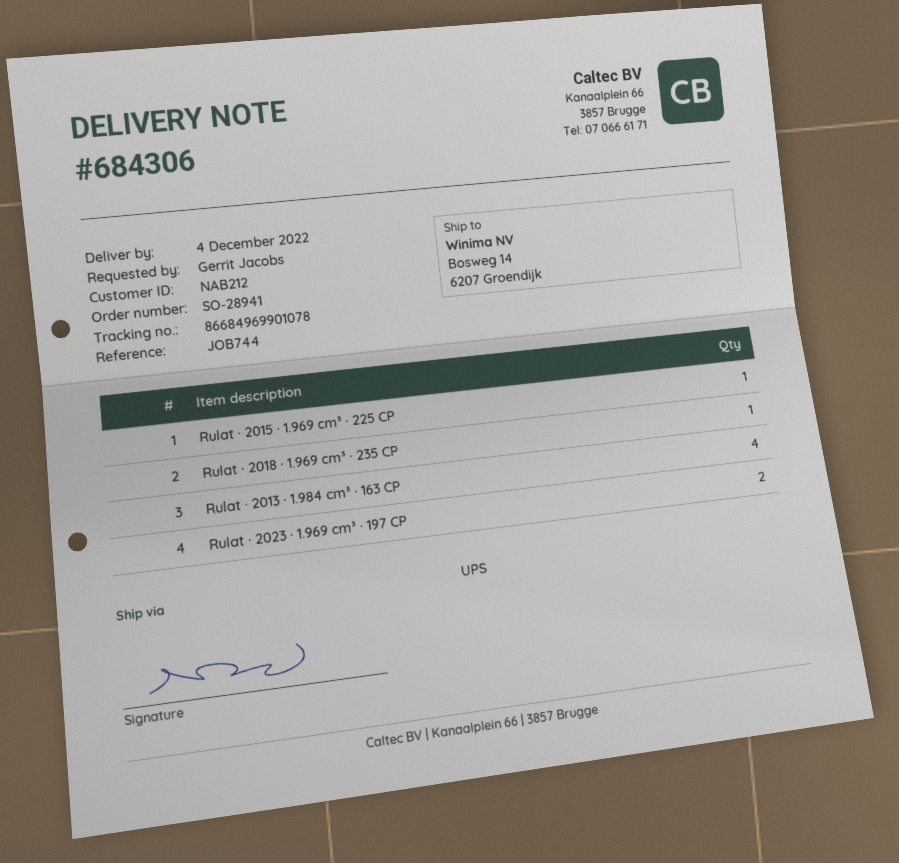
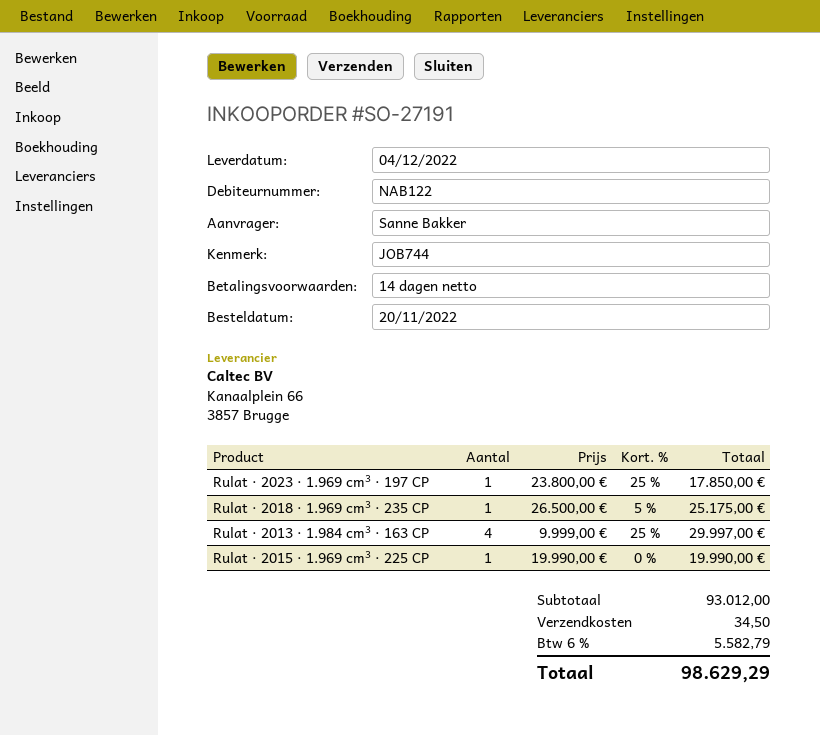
order number: SO-28941 -> SO-27191
customer number: NAB212 -> NAB122
ordered by: Gerrit Jacobs -> Sanne Bakker
Rulat · 2023 · 1.969 cm³ · 197 CP: 2 -> 1

